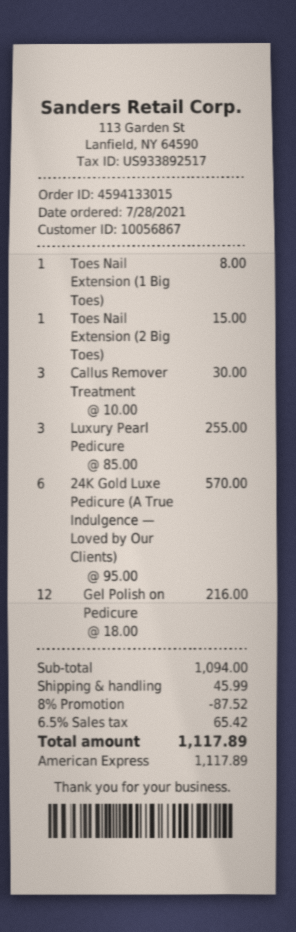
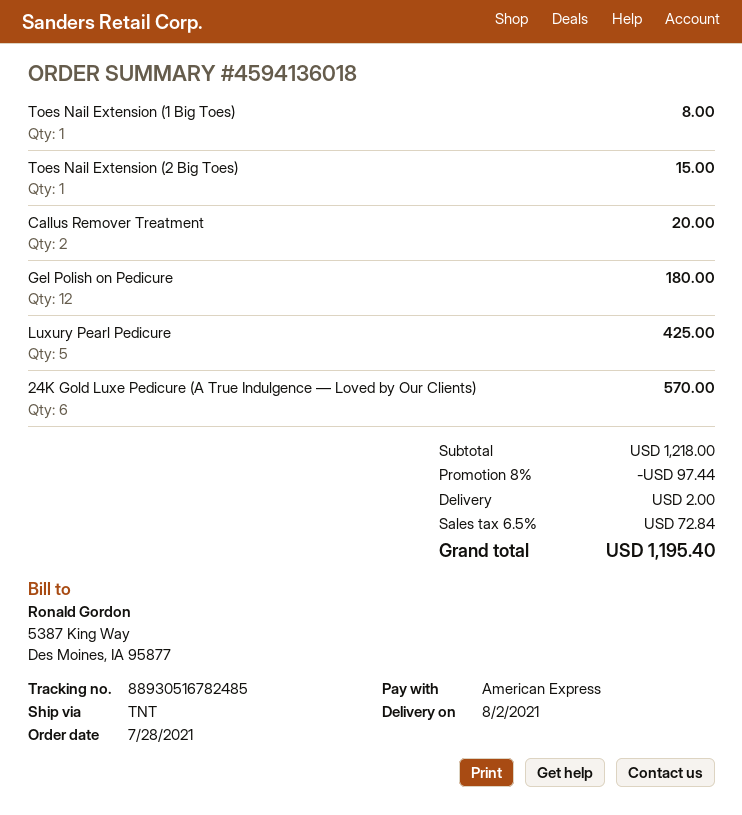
order number: 4594133015 -> 4594136018
Callus Remover Treatment: 3 for 30.00 -> 2 for 20.00
Luxury Pearl Pedicure: 3 for 255.00 -> 5 for 425.00
Gel Polish on Pedicure: 12 for 216.00 -> 12 for 180.00
subtotal: 1094.00 -> 1218.00
discount: 8% = 87.52 -> 8% = 97.44
shipping: 45.99 -> 2.00
tax: 6.5% = 65.42 -> 6.5% = 72.84
total: 1117.89 -> 1195.40

